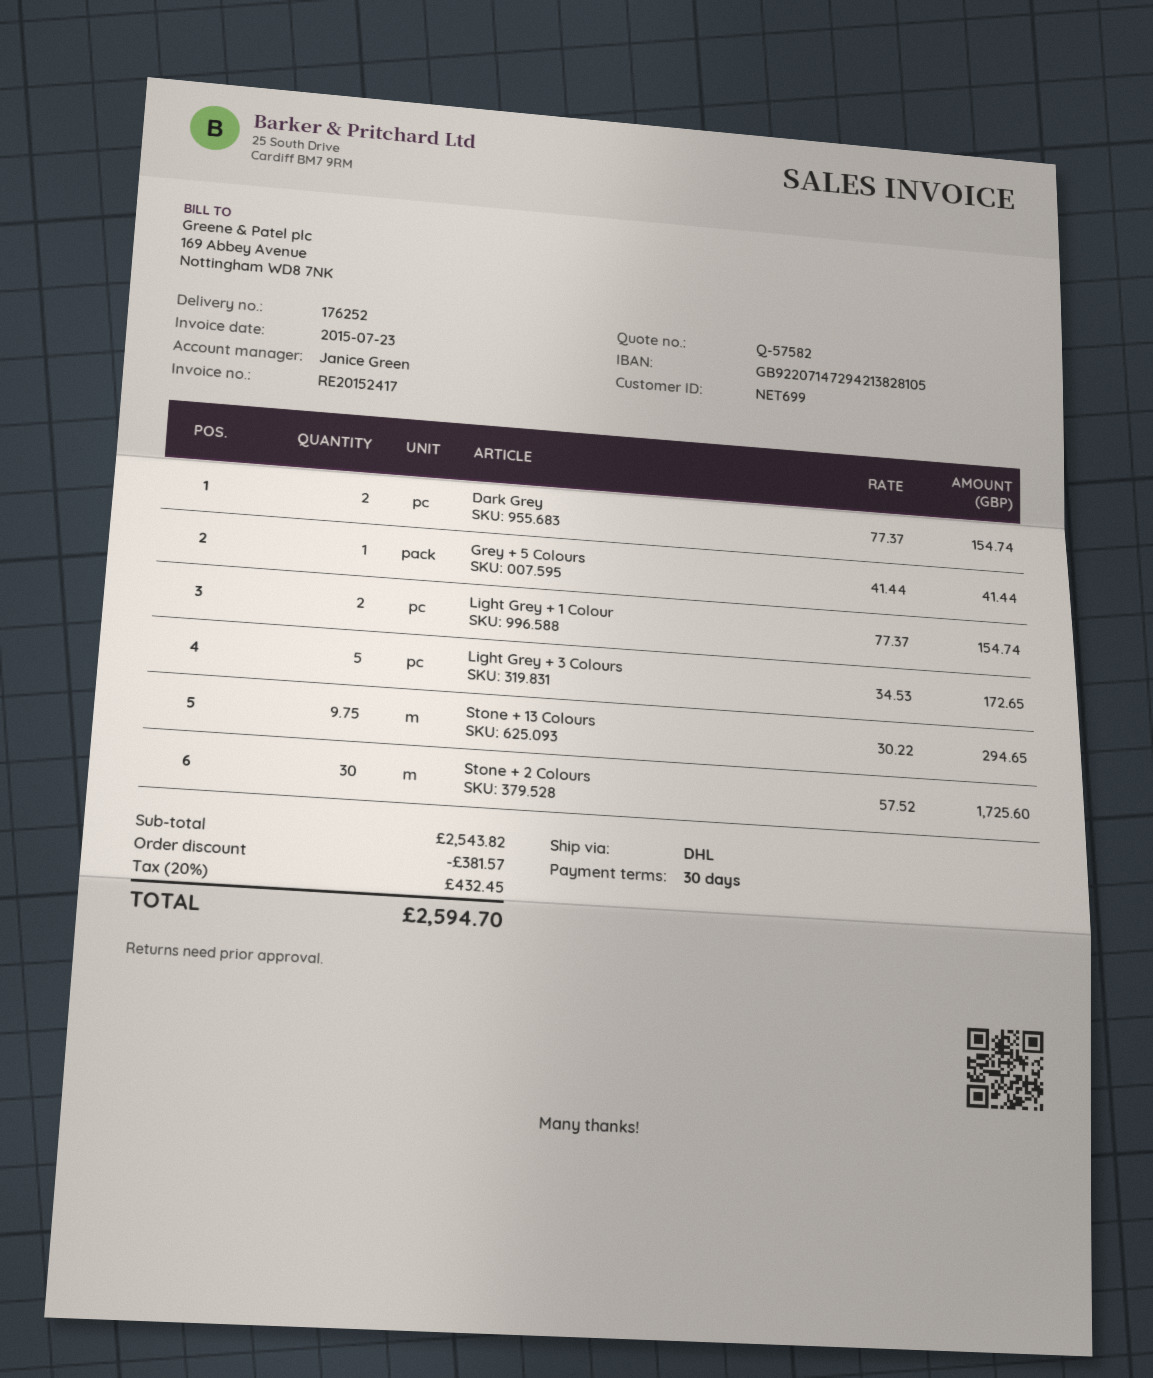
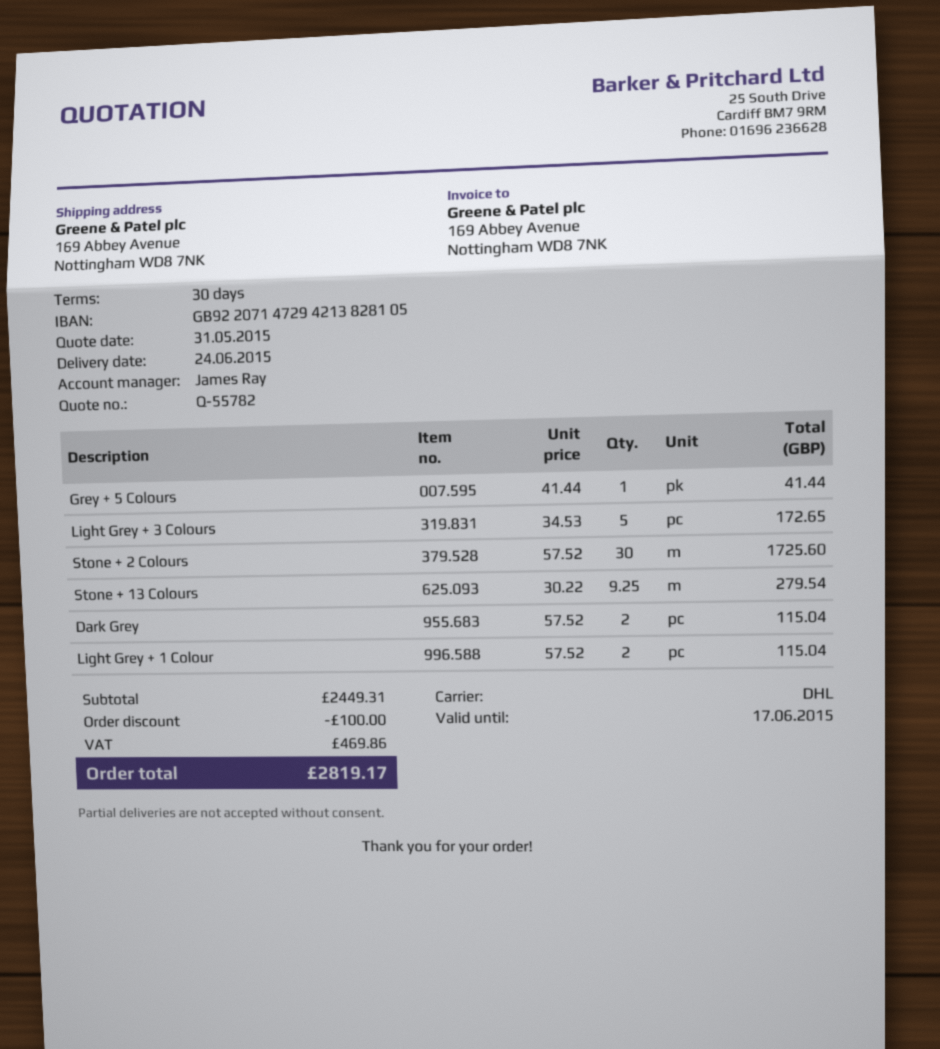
quote number: Q-57582 -> Q-55782
sales rep: Janice Green -> James Ray
Dark Grey: 2 x 77.37 = 154.74 -> 2 x 57.52 = 115.04
Light Grey + 1 Colour: 2 x 77.37 = 154.74 -> 2 x 57.52 = 115.04
Stone + 13 Colours: 9.75 x 30.22 = 294.65 -> 9.25 x 30.22 = 279.54
subtotal: 2543.82 -> 2449.31
discount: 381.57 -> 100.00
tax: 432.45 -> 469.86
total: 2594.70 -> 2819.17

